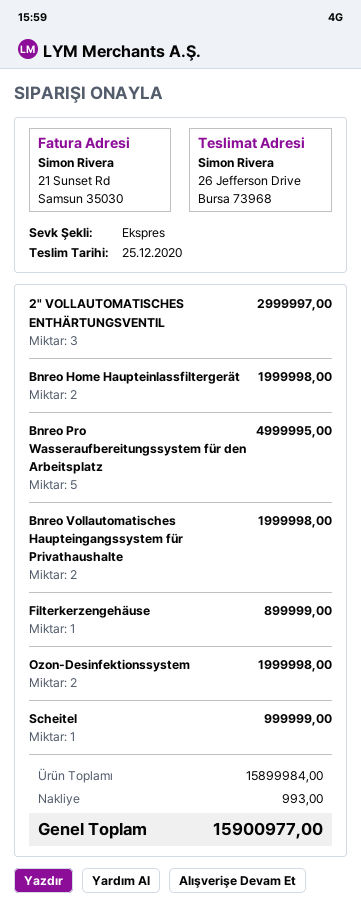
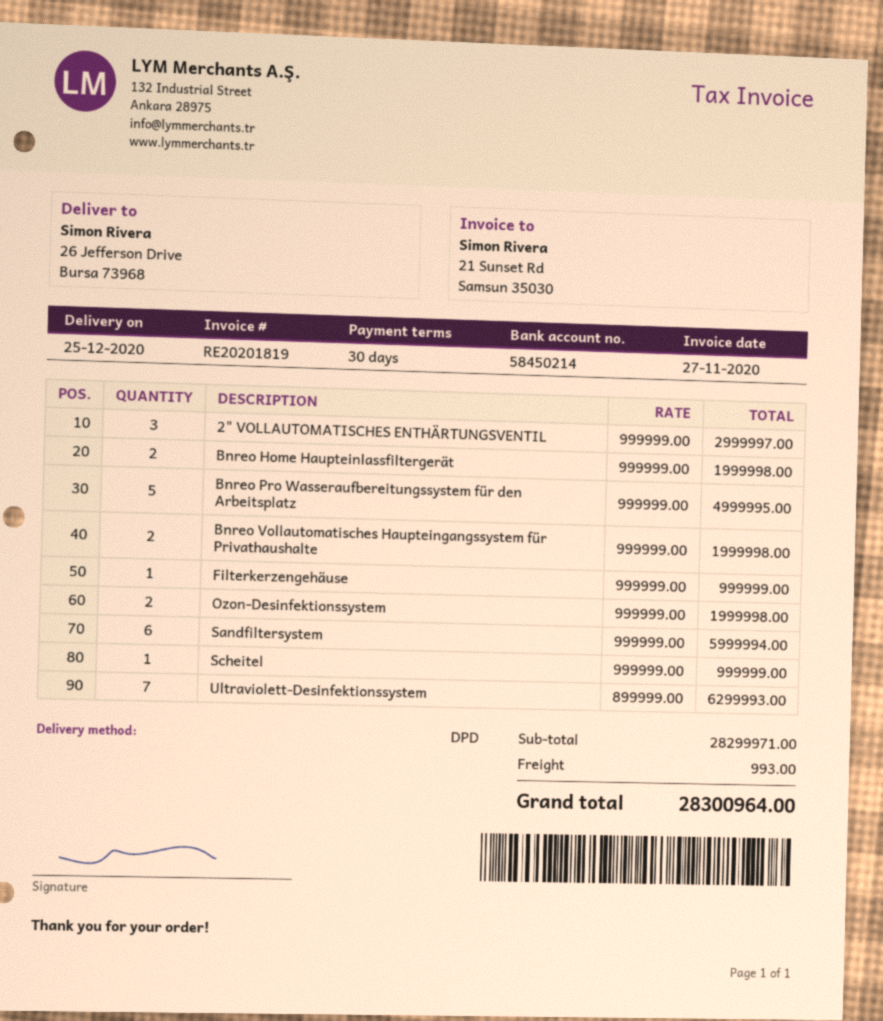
shipping method: express -> DPD
Filterkerzengehäuse: 1 for 899999.00 -> 1 for 999999.00
Sandfiltersystem: none -> 6 for 5999994.00
Ultraviolett-Desinfektionssystem: none -> 7 for 6299993.00
subtotal: 15899984.00 -> 28299971.00
total: 15900977.00 -> 28300964.00

